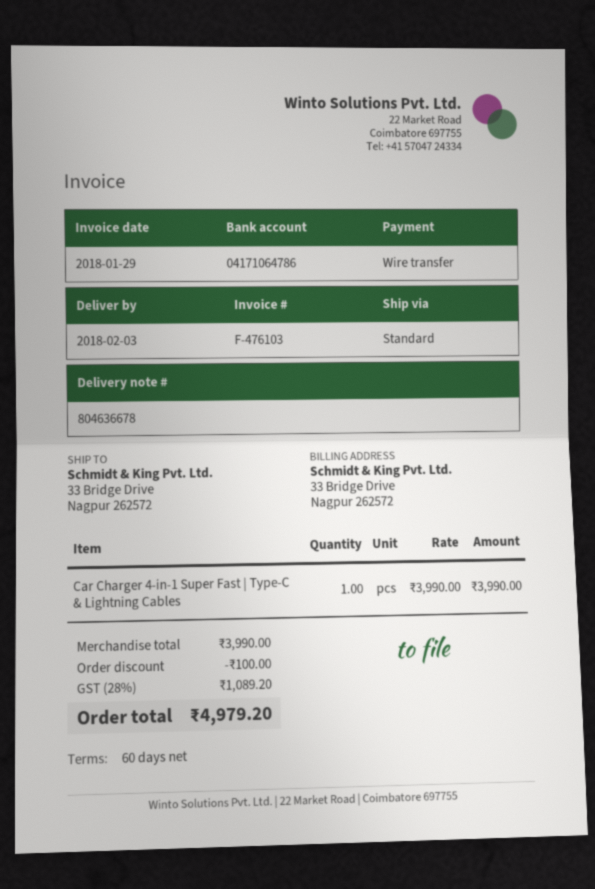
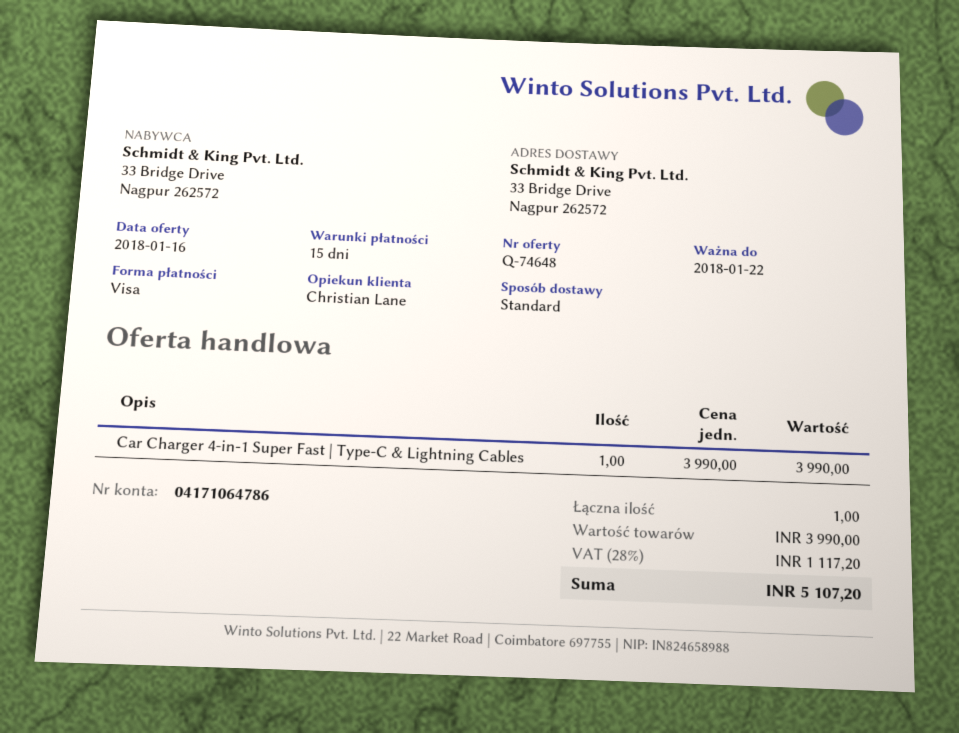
payment terms: 60 days -> 15 days
payment method: bank transfer -> Visa
discount: 100.00 -> none
tax: 28% = 1089.20 -> 28% = 1117.20
total: 4979.20 -> 5107.20

